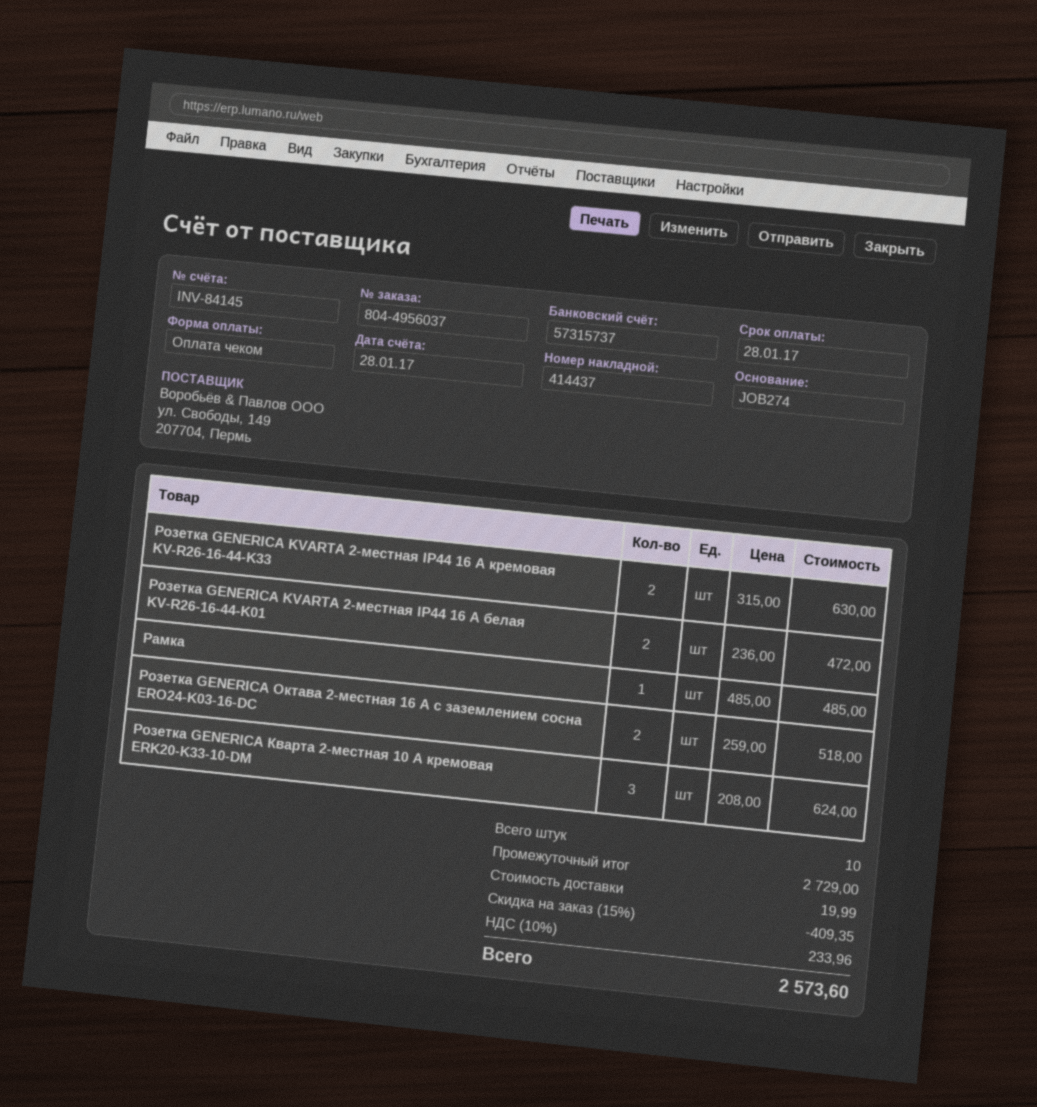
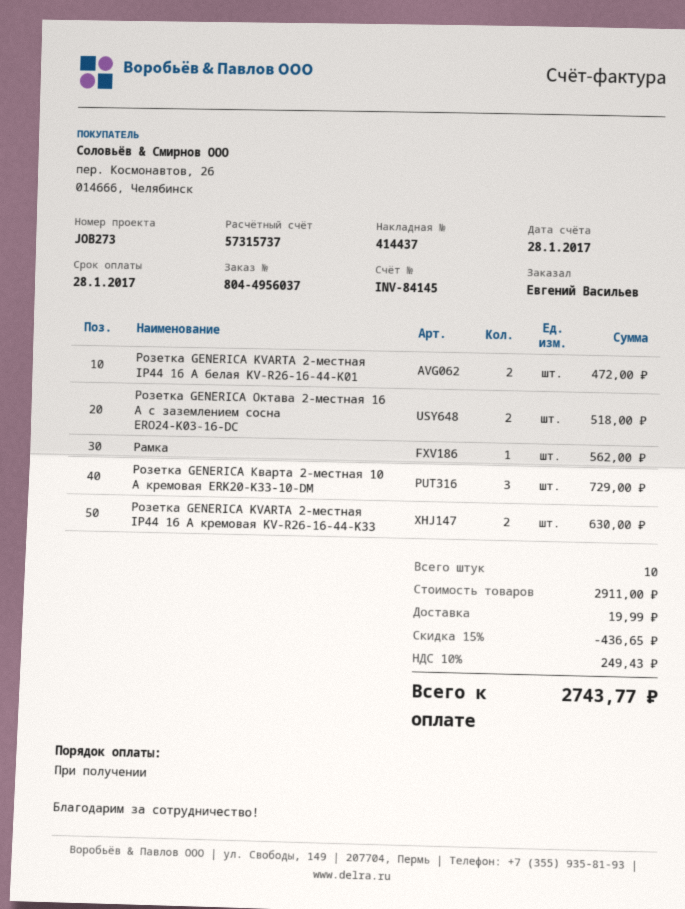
reference: JOB274 -> JOB273
Рамка: 1 for 485.00 -> 1 for 562.00
Розетка GENERICA Кварта 2-местная 10 А кремовая ERK20-K33-10-DM: 3 for 624.00 -> 3 for 729.00
subtotal: 2729.00 -> 2911.00
discount: 15% = 409.35 -> 15% = 436.65
tax: 10% = 233.96 -> 10% = 249.43
total: 2573.60 -> 2743.77

